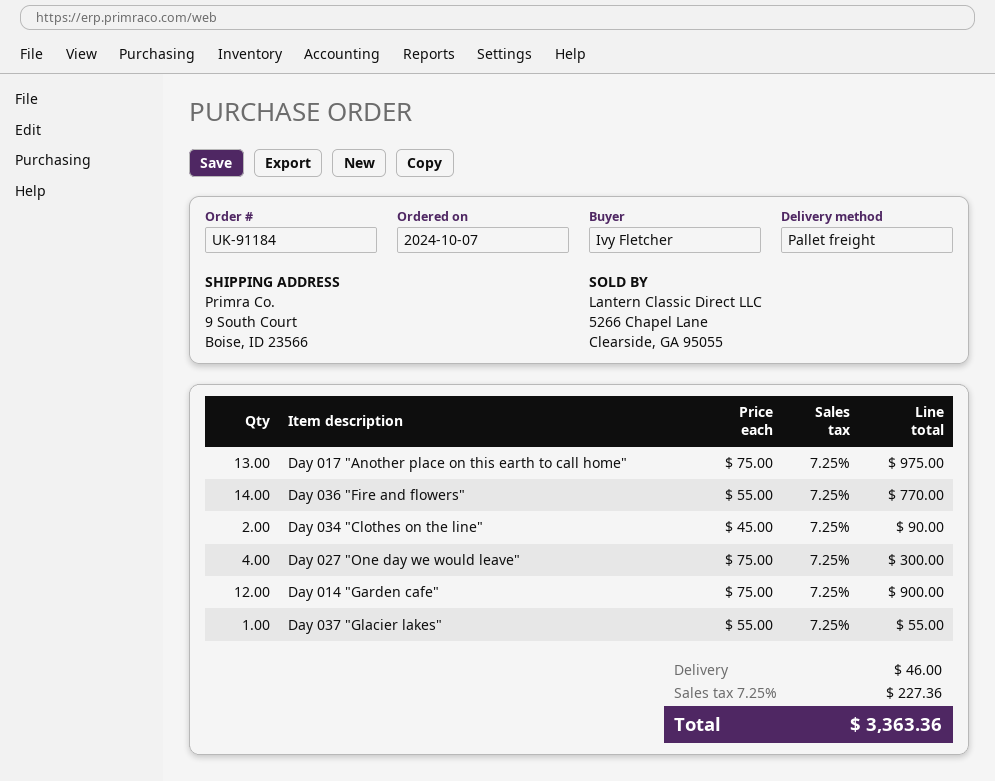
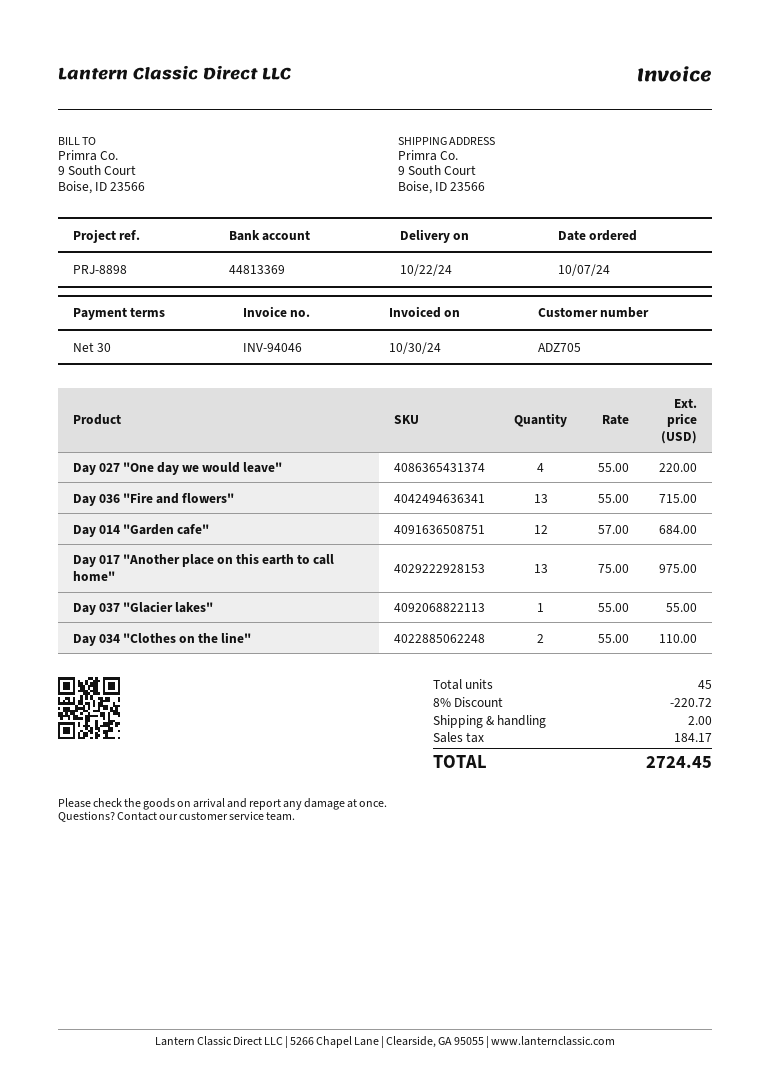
Day 036 "Fire and flowers": 14 x 55.00 = 770.00 -> 13 x 55.00 = 715.00
Day 034 "Clothes on the line": 2 x 45.00 = 90.00 -> 2 x 55.00 = 110.00
Day 027 "One day we would leave": 4 x 75.00 = 300.00 -> 4 x 55.00 = 220.00
Day 014 "Garden cafe": 12 x 75.00 = 900.00 -> 12 x 57.00 = 684.00
discount: none -> 8% = 220.72
shipping: 46.00 -> 2.00
tax: 227.36 -> 184.17
total: 3363.36 -> 2724.45

